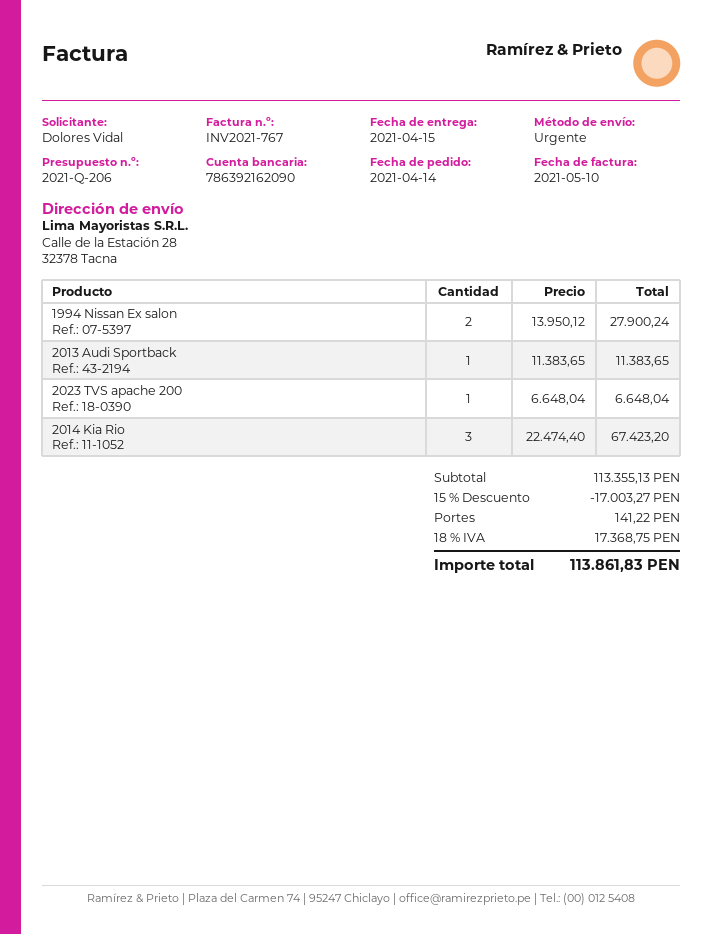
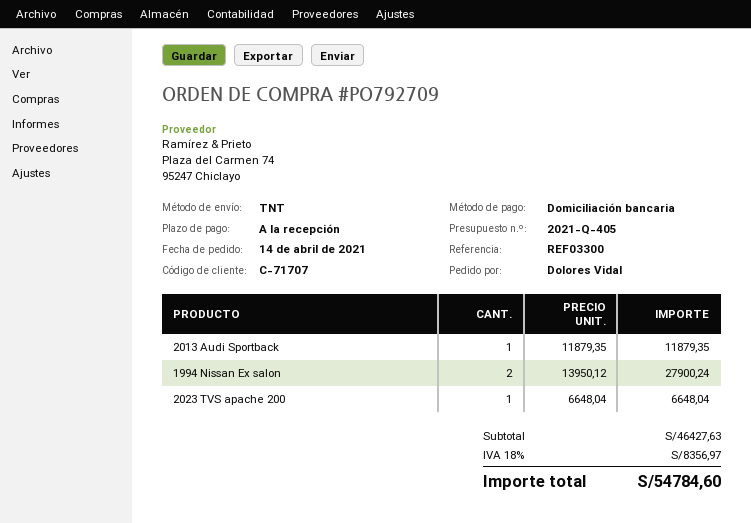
quote number: 2021-Q-206 -> 2021-Q-405
shipping method: express -> TNT
2013 Audi Sportback: 1 x 11383.65 = 11383.65 -> 1 x 11879.35 = 11879.35
2014 Kia Rio: 3 x 22474.40 = 67423.20 -> none
subtotal: 113355.13 -> 46427.63
discount: 15% = 17003.27 -> none
shipping: 141.22 -> none
tax: 18% = 17368.75 -> 18% = 8356.97
total: 113861.83 -> 54784.60

